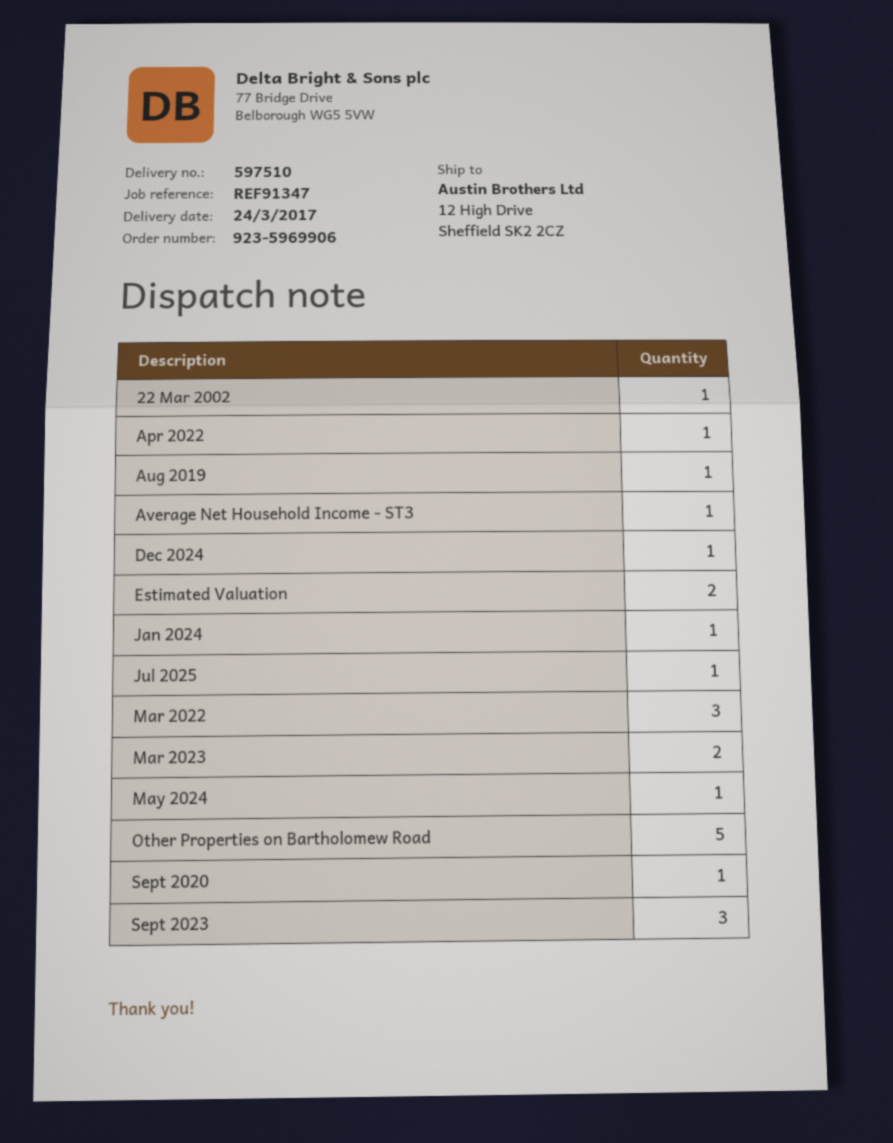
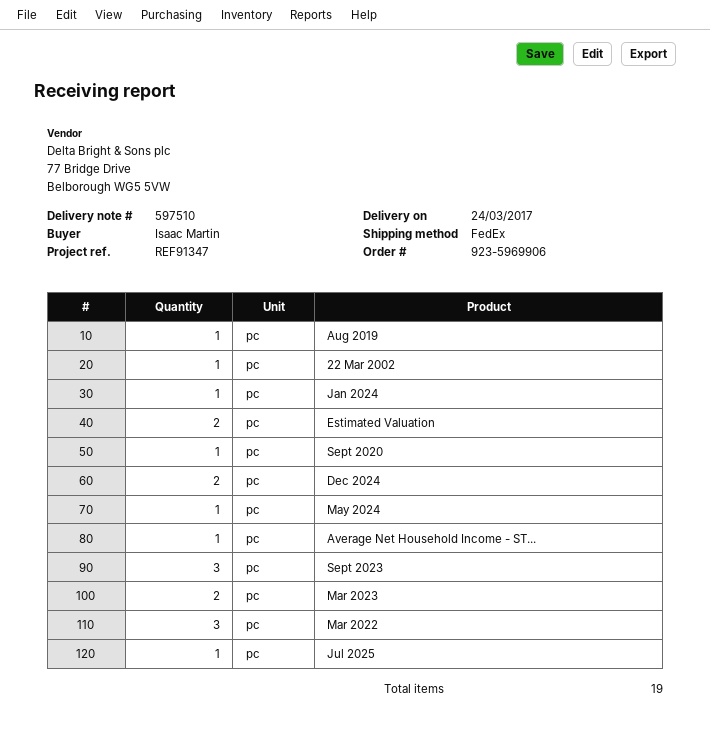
Apr 2022: 1 -> none
Dec 2024: 1 -> 2
Other Properties on Bartholomew Road: 5 -> none

